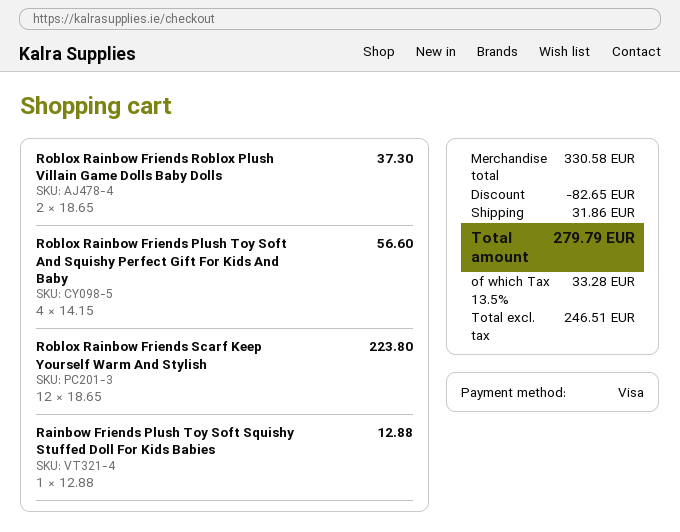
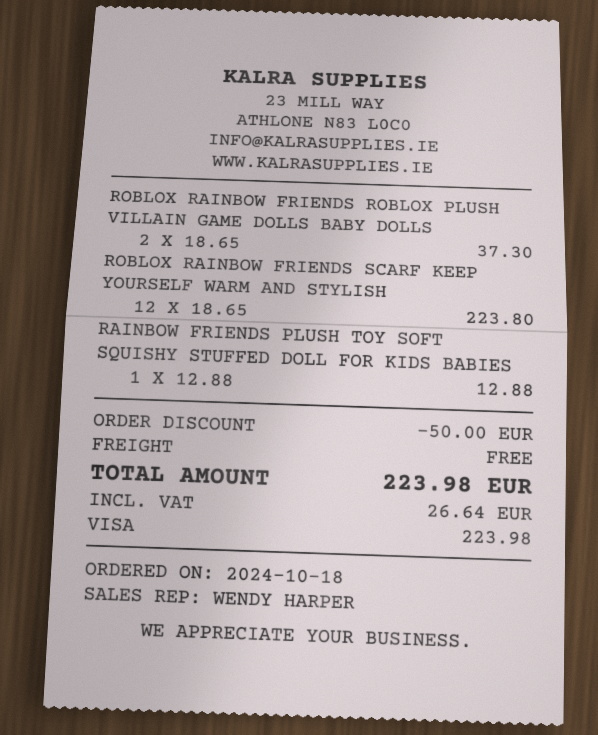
Roblox Rainbow Friends Plush Toy Soft And Squishy Perfect Gift For Kids And Baby: 4 x 14.15 = 56.60 -> none
discount: 82.65 -> 50.00
shipping: 31.86 -> 0.00
tax: 33.28 -> 26.64
total: 279.79 -> 223.98

